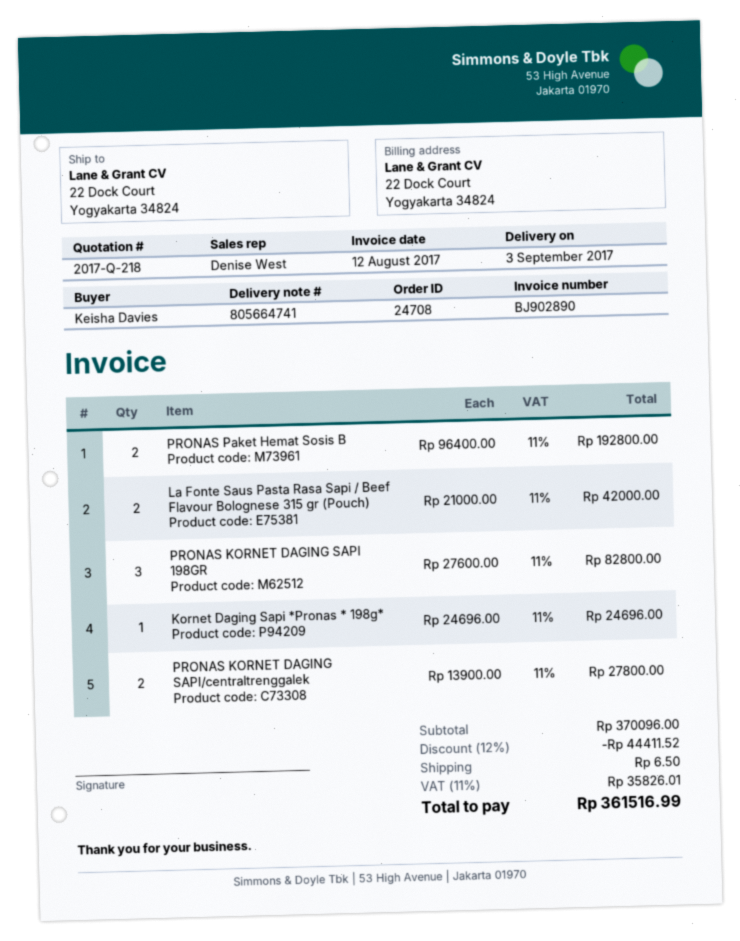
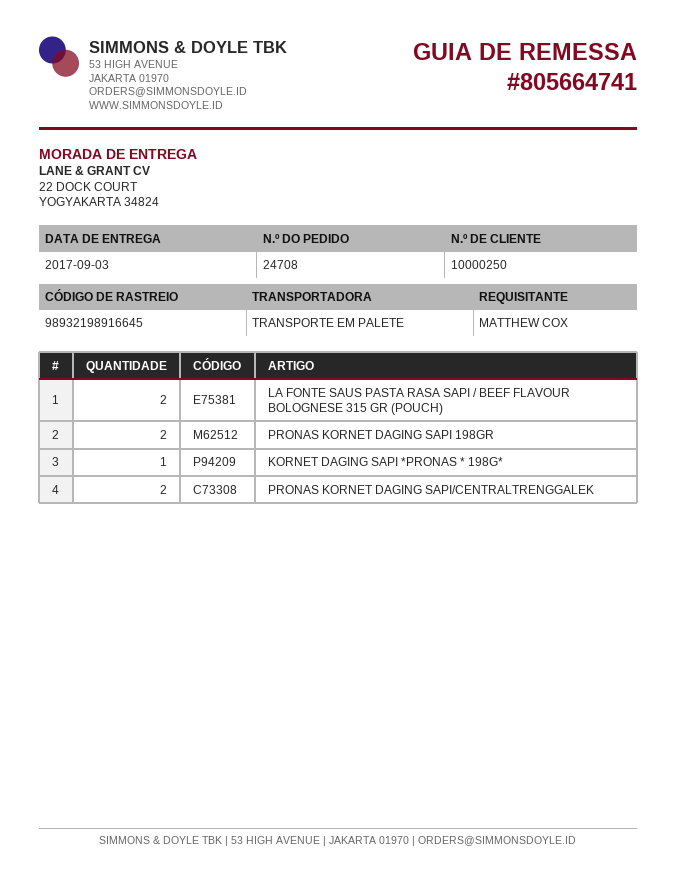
ordered by: Keisha Davies -> MATTHEW COX
PRONAS Paket Hemat Sosis B: 2 -> none
PRONAS KORNET DAGING SAPI 198GR: 3 -> 2

